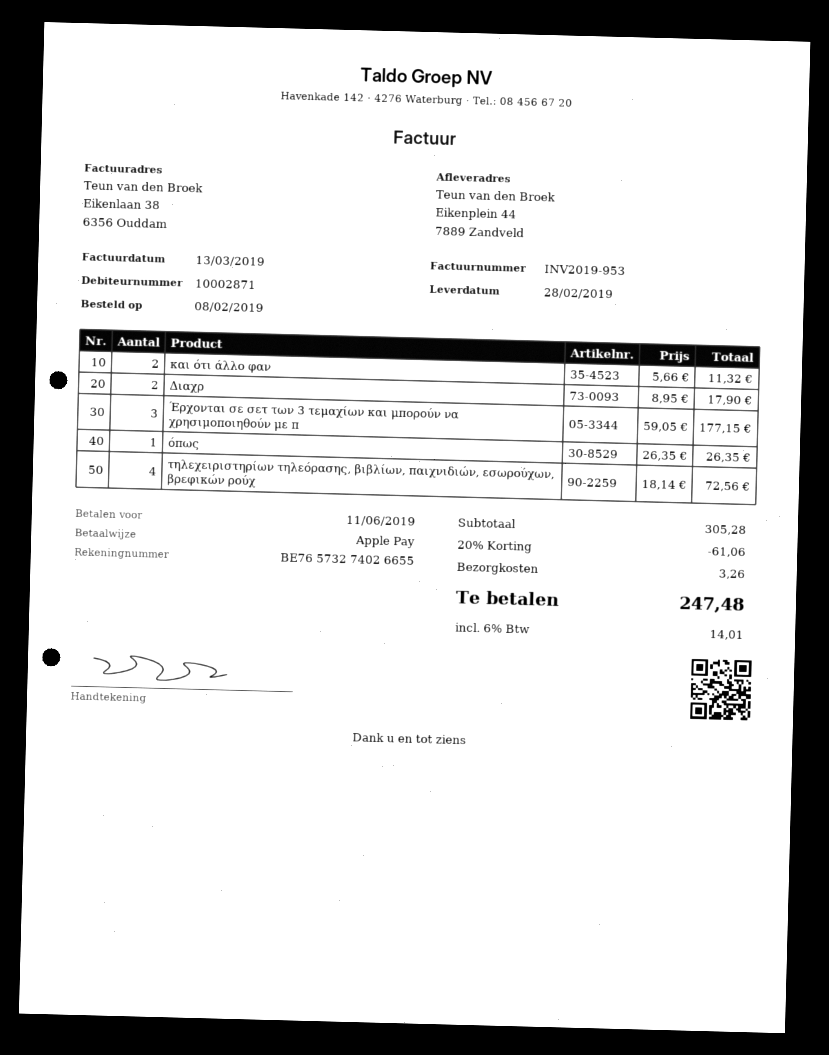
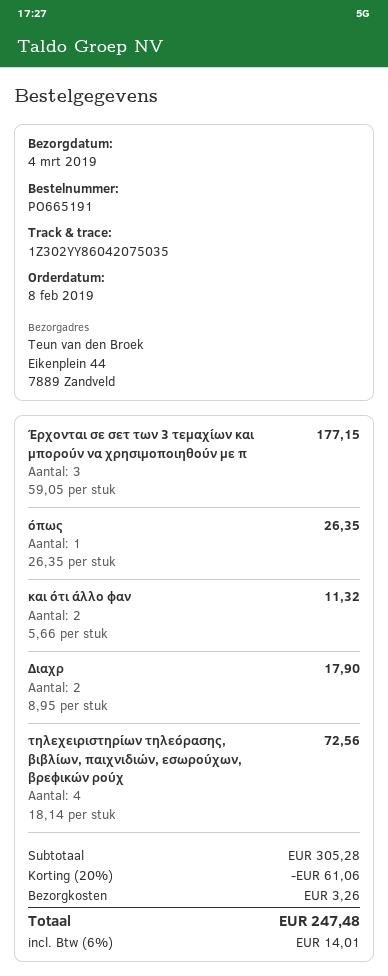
delivery date: 2019-02-28 -> 2019-03-04

